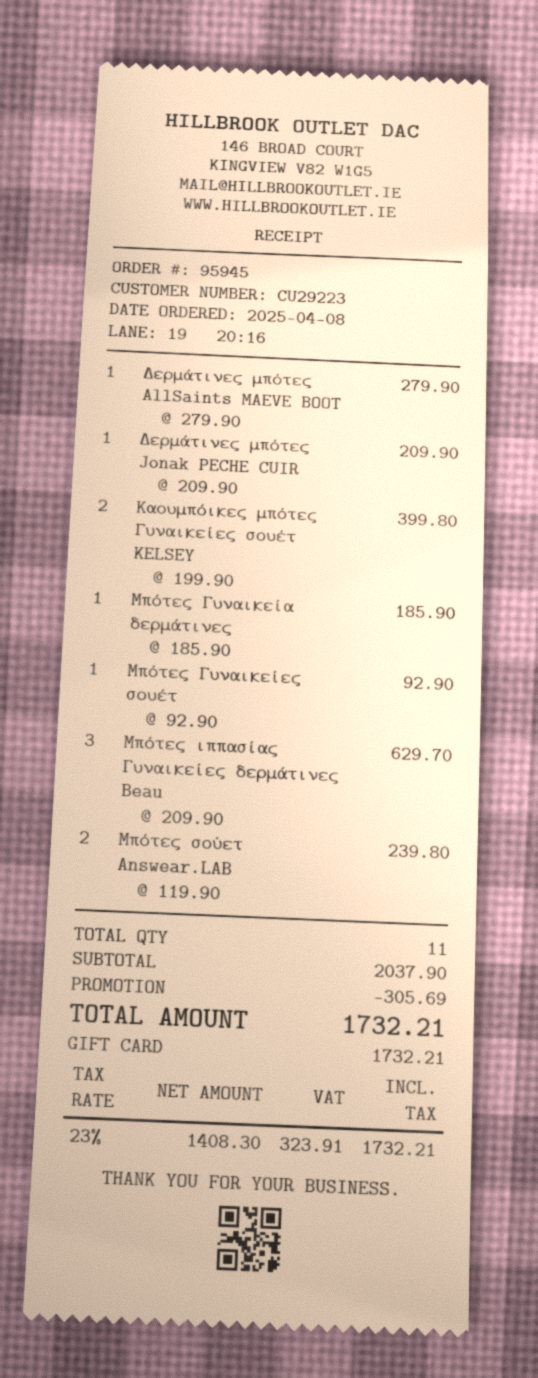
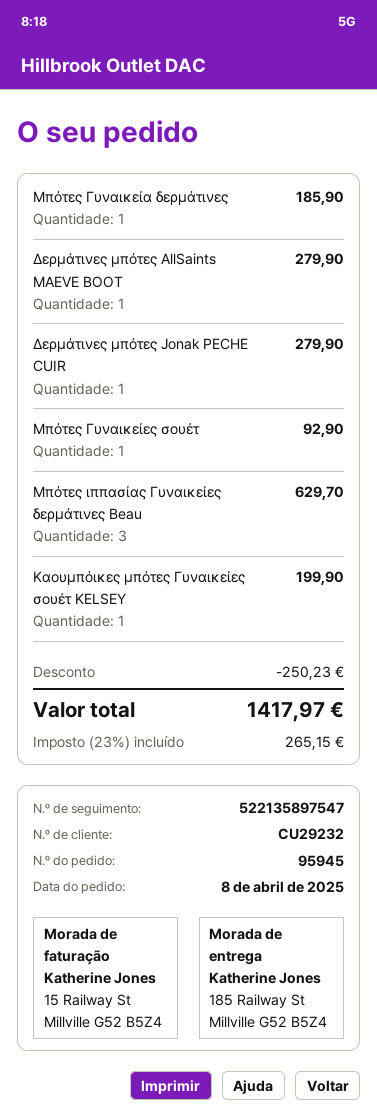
customer number: CU29223 -> CU29232
Δερμάτινες μπότες Jonak PECHE CUIR: 1 for 209.90 -> 1 for 279.90
Καουμπόικες μπότες Γυναικείες σουέτ KELSEY: 2 for 399.80 -> 1 for 199.90
Μπότες σούετ Answear.LAB: 2 for 239.80 -> none
discount: 305.69 -> 250.23
tax: 23% = 323.91 -> 23% = 265.15
total: 1732.21 -> 1417.97

